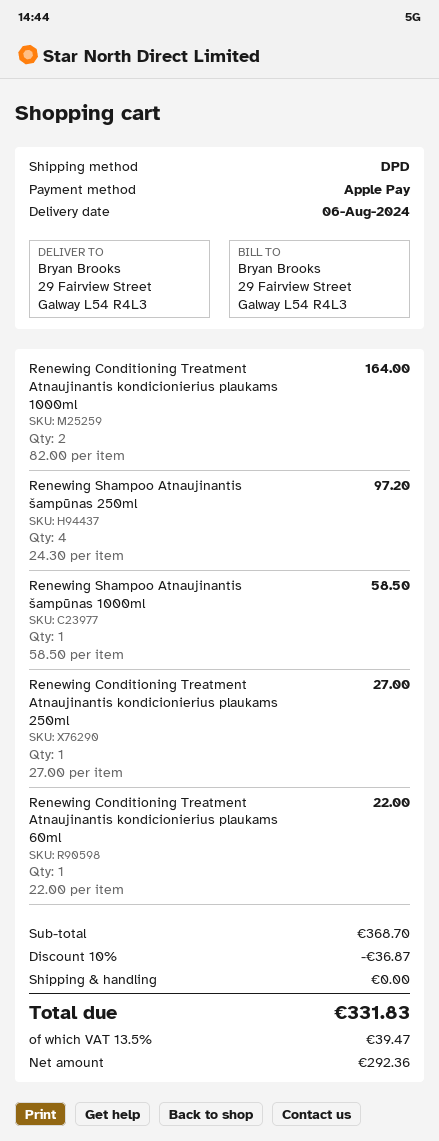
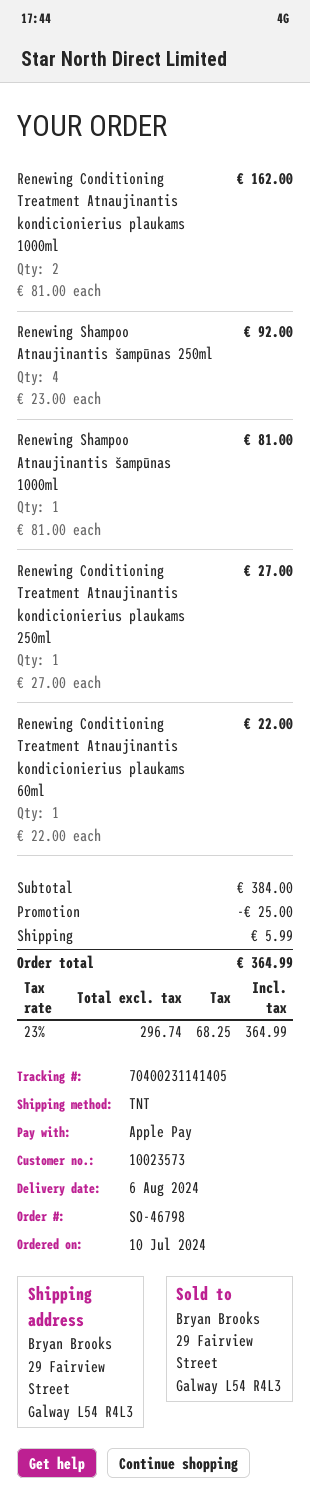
shipping method: DPD -> TNT
Renewing Conditioning Treatment Atnaujinantis kondicionierius plaukams 1000ml: 2 x 82.00 = 164.00 -> 2 x 81.00 = 162.00
Renewing Shampoo Atnaujinantis šampūnas 250ml: 4 x 24.30 = 97.20 -> 4 x 23.00 = 92.00
Renewing Shampoo Atnaujinantis šampūnas 1000ml: 1 x 58.50 = 58.50 -> 1 x 81.00 = 81.00
subtotal: 368.70 -> 384.00
discount: 36.87 -> 25.00
shipping: 0.00 -> 5.99
net: 292.36 -> 296.74
tax: 13.5% = 39.47 -> 23% = 68.25
total: 331.83 -> 364.99

